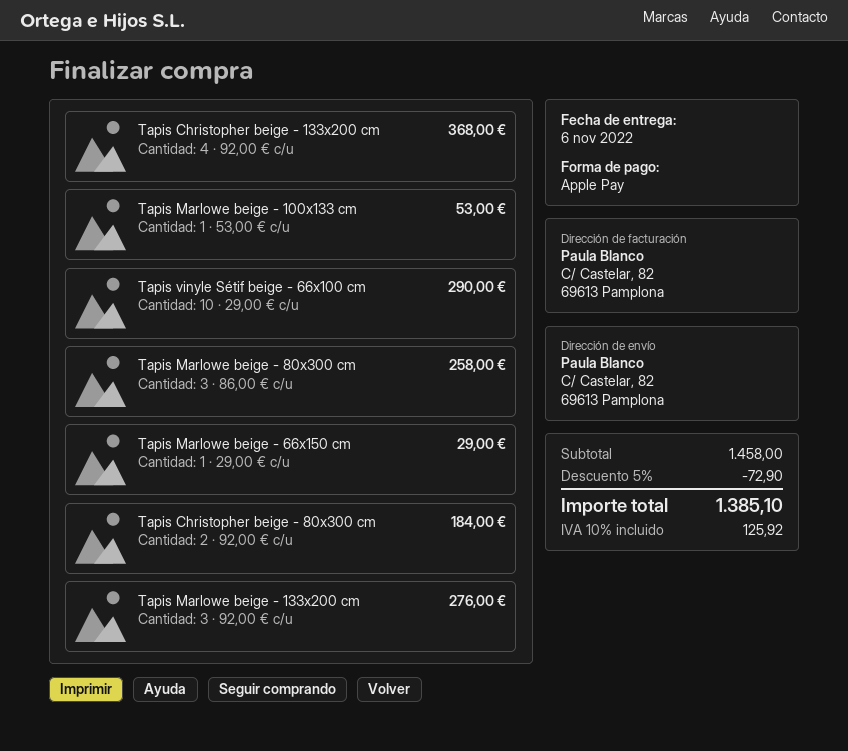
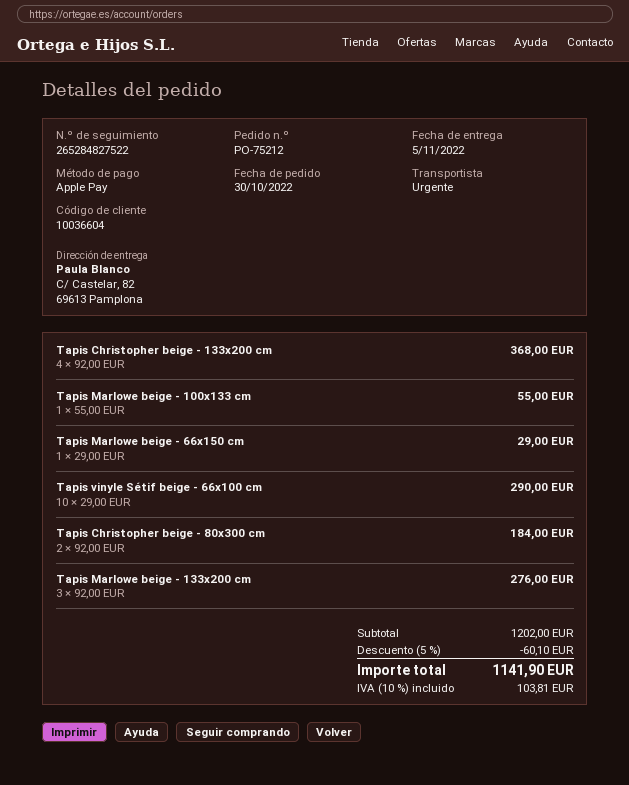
delivery date: 2022-11-06 -> 2022-11-05
Tapis Marlowe beige - 100x133 cm: 1 x 53.00 = 53.00 -> 1 x 55.00 = 55.00
Tapis Marlowe beige - 80x300 cm: 3 x 86.00 = 258.00 -> none
subtotal: 1458.00 -> 1202.00
discount: 5% = 72.90 -> 5% = 60.10
tax: 10% = 125.92 -> 10% = 103.81
total: 1385.10 -> 1141.90

